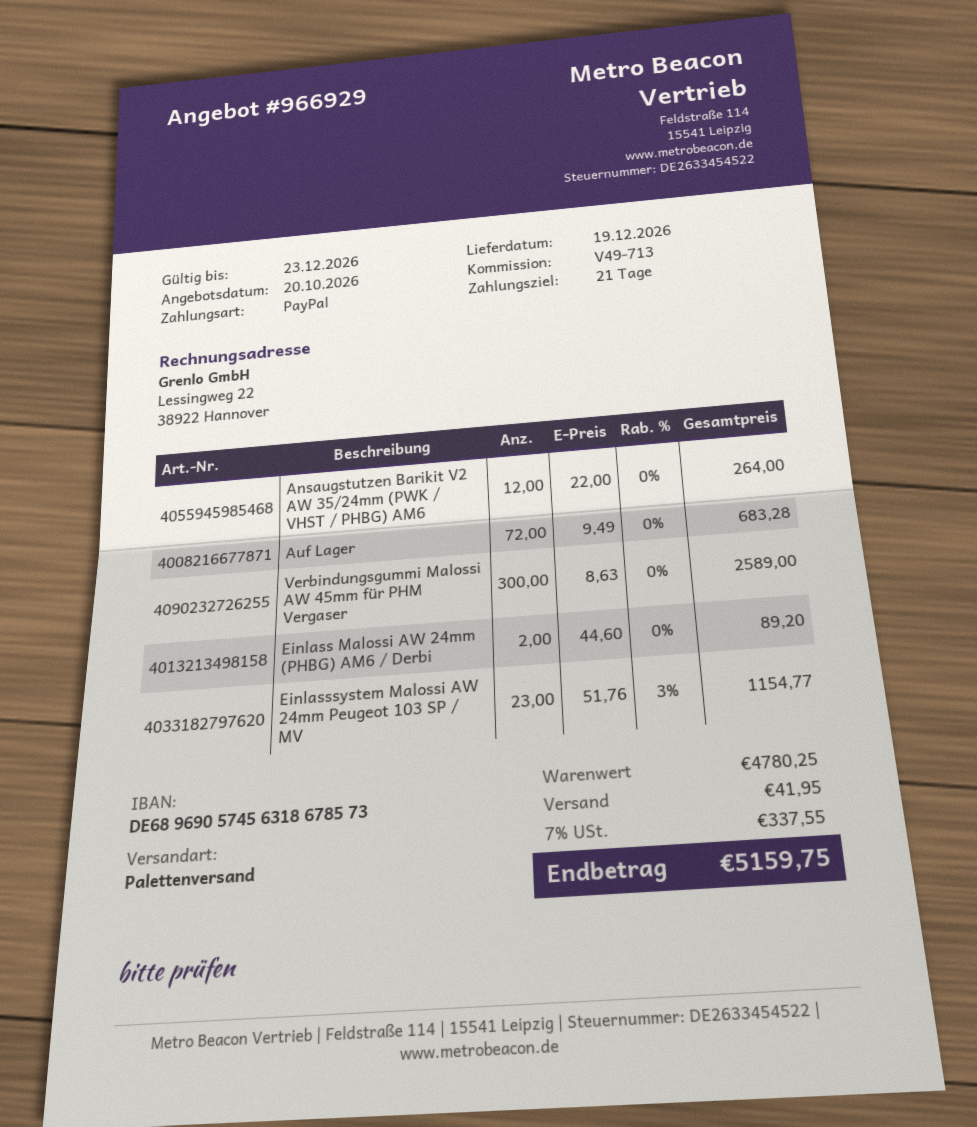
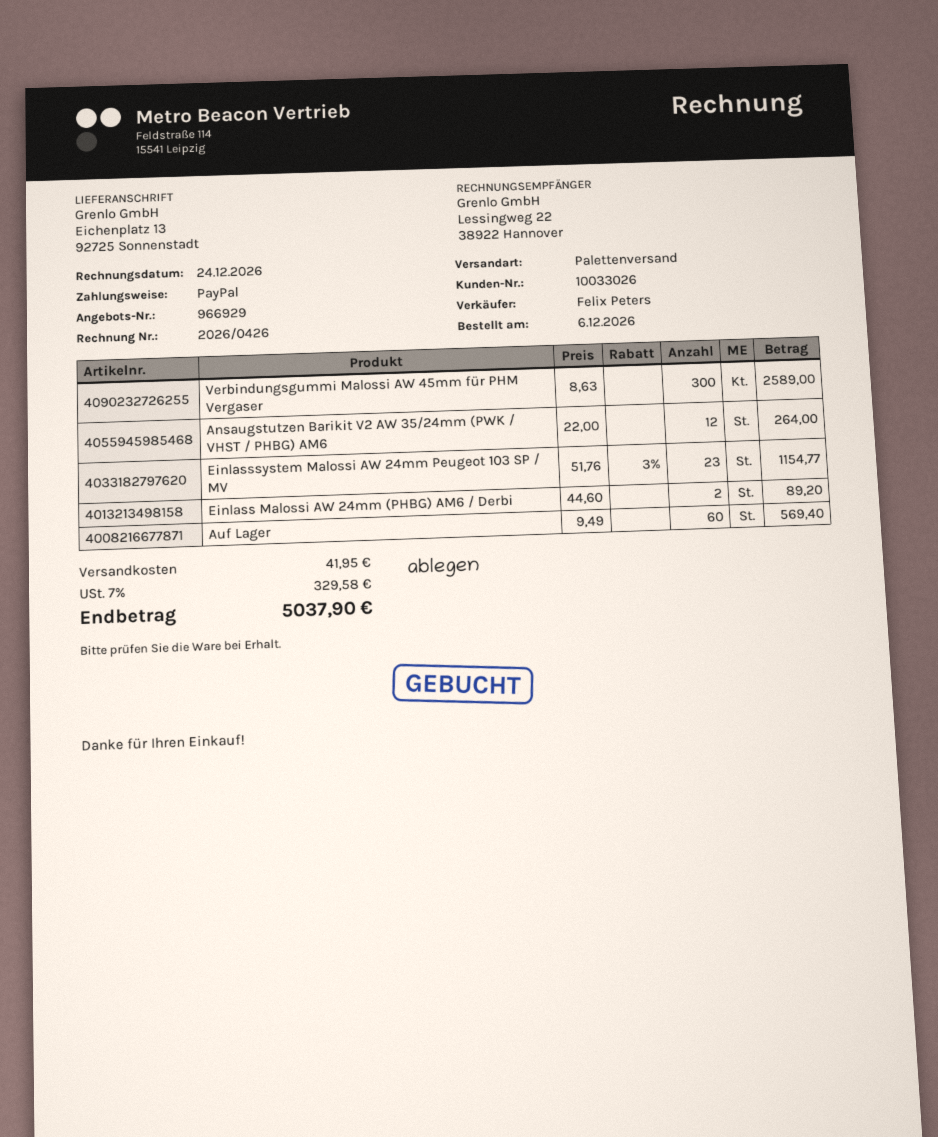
Auf Lager: 72 x 9.49 = 683.28 -> 60 x 9.49 = 569.40
tax: 7% = 337.55 -> 7% = 329.58
total: 5159.75 -> 5037.90

